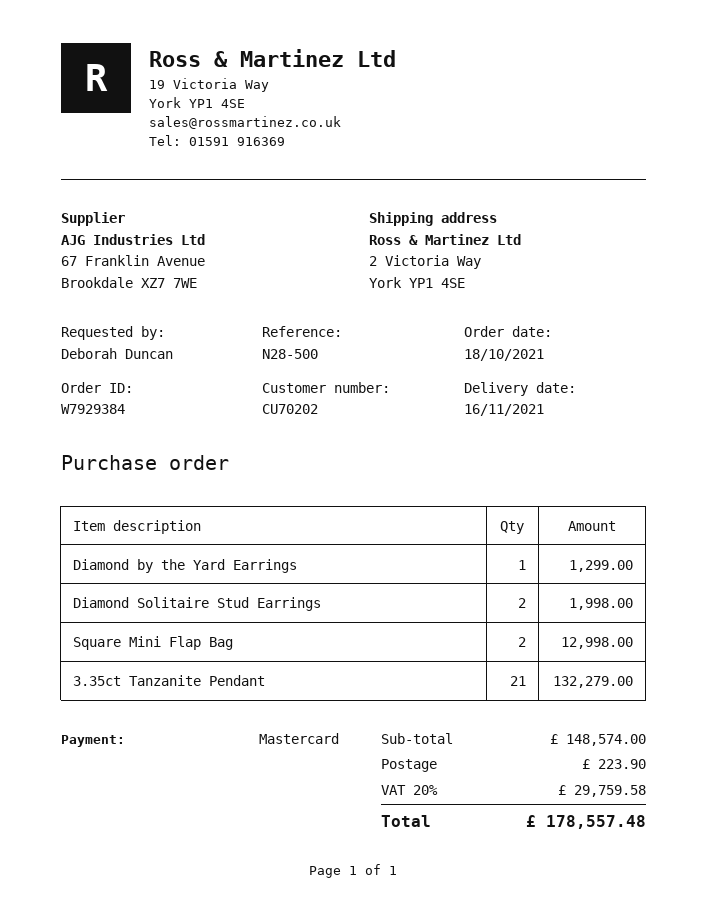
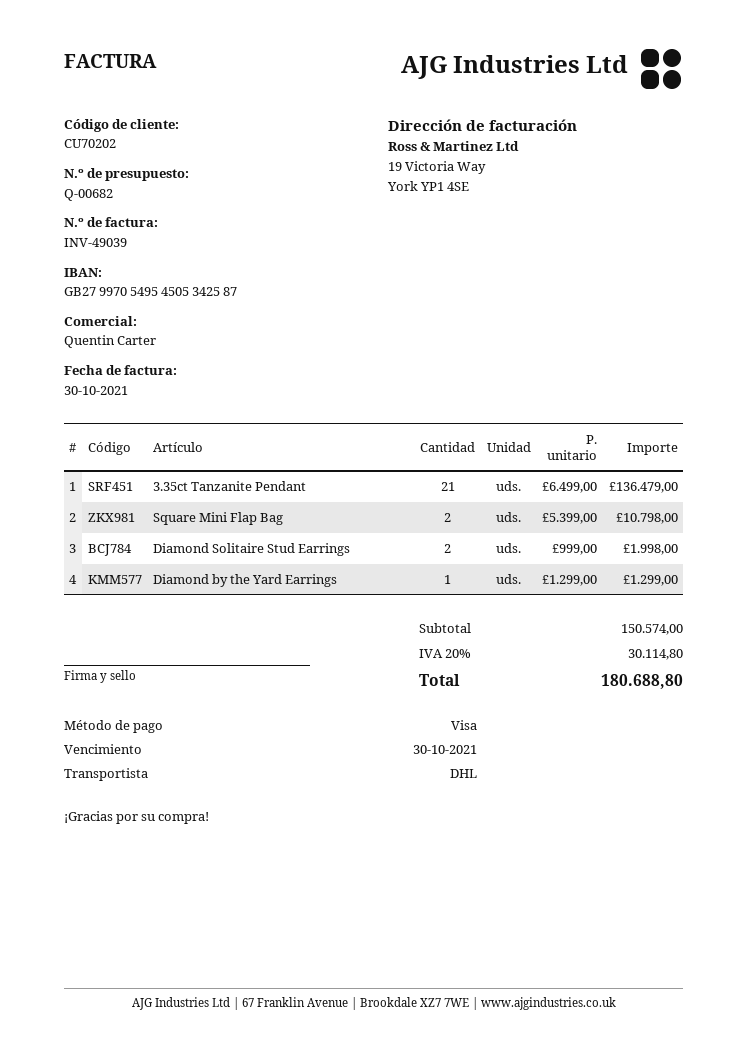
payment method: Mastercard -> Visa
Square Mini Flap Bag: 2 for 12998.00 -> 2 for 10798.00
3.35ct Tanzanite Pendant: 21 for 132279.00 -> 21 for 136479.00
subtotal: 148574.00 -> 150574.00
shipping: 223.90 -> none
tax: 20% = 29759.58 -> 20% = 30114.80
total: 178557.48 -> 180688.80

